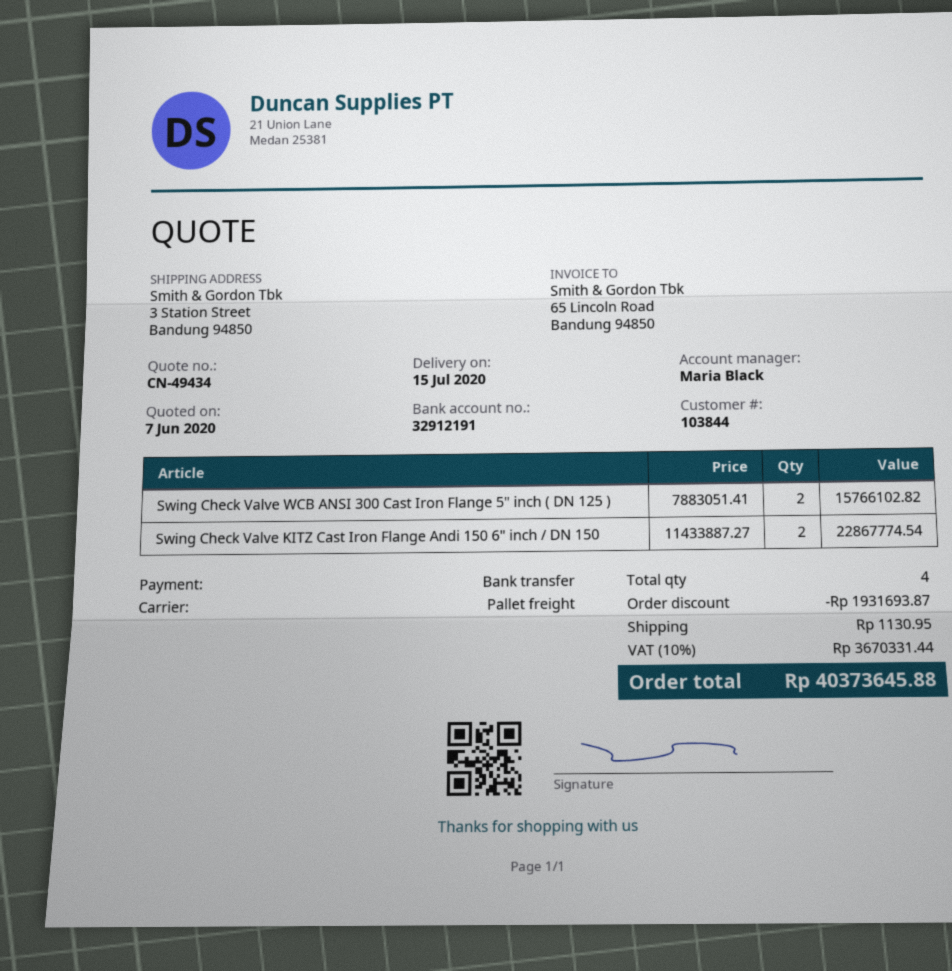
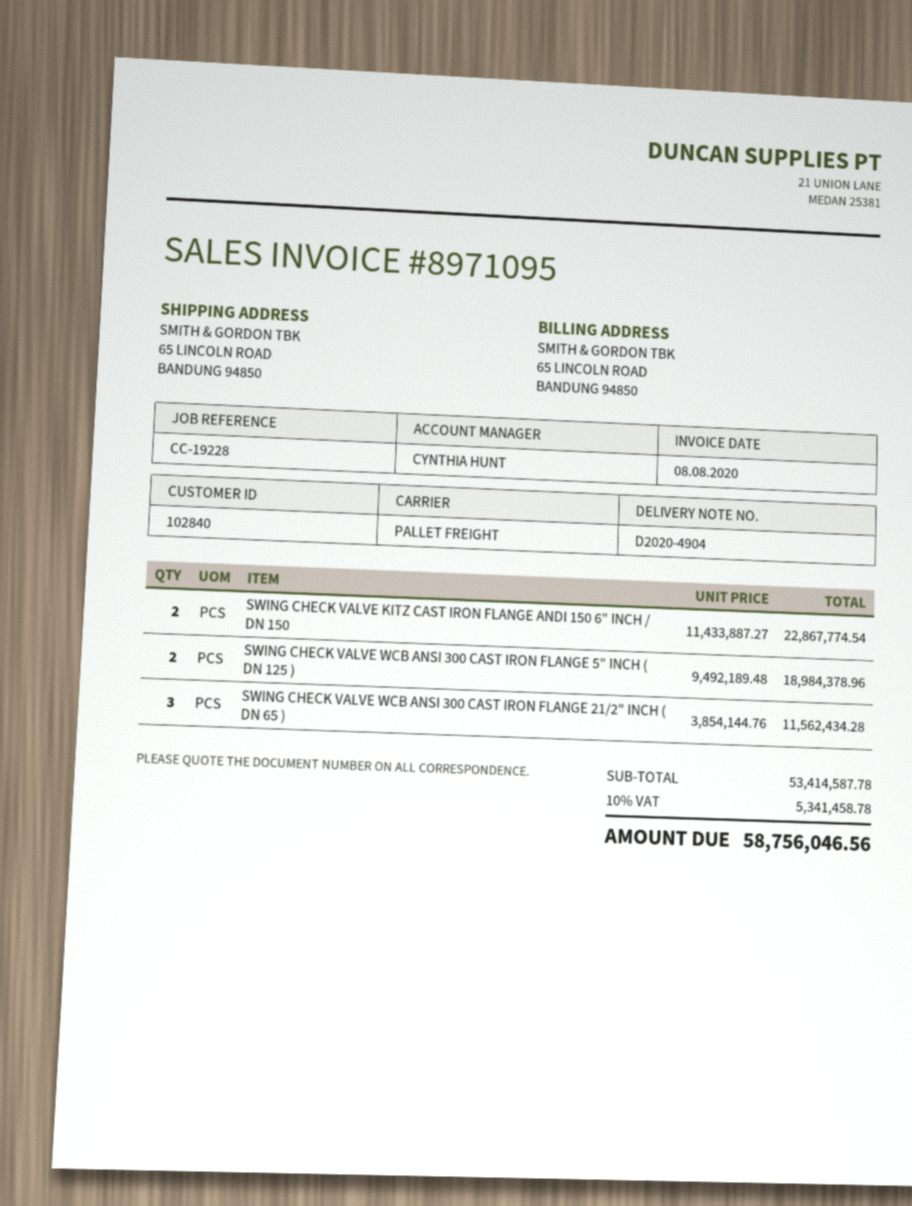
customer number: 103844 -> 102840
sales rep: Maria Black -> CYNTHIA HUNT
ship to: 3 Station Street, Bandung 94850 -> 65 LINCOLN ROAD, BANDUNG 94850
Swing Check Valve WCB ANSI 300 Cast Iron Flange 5" inch ( DN 125 ): 2 x 7883051.41 = 15766102.82 -> 2 x 9492189.48 = 18984378.96
SWING CHECK VALVE WCB ANSI 300 CAST IRON FLANGE 21/2" INCH ( DN 65 ): none -> 3 x 3854144.76 = 11562434.28
discount: 1931693.87 -> none
shipping: 1130.95 -> none
tax: 10% = 3670331.44 -> 10% = 5341458.78
total: 40373645.88 -> 58756046.56

